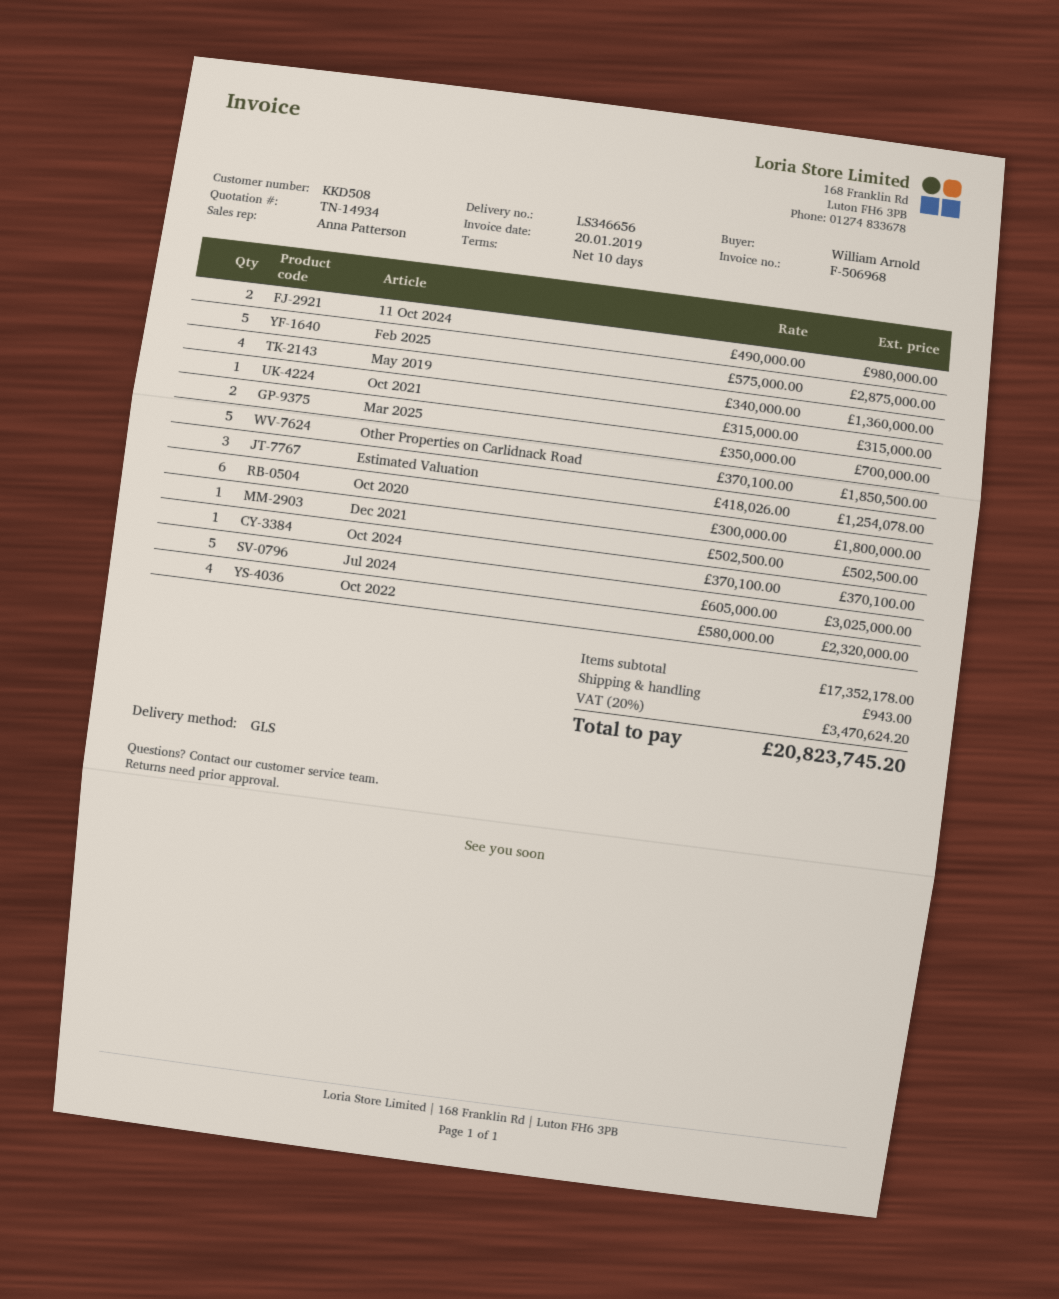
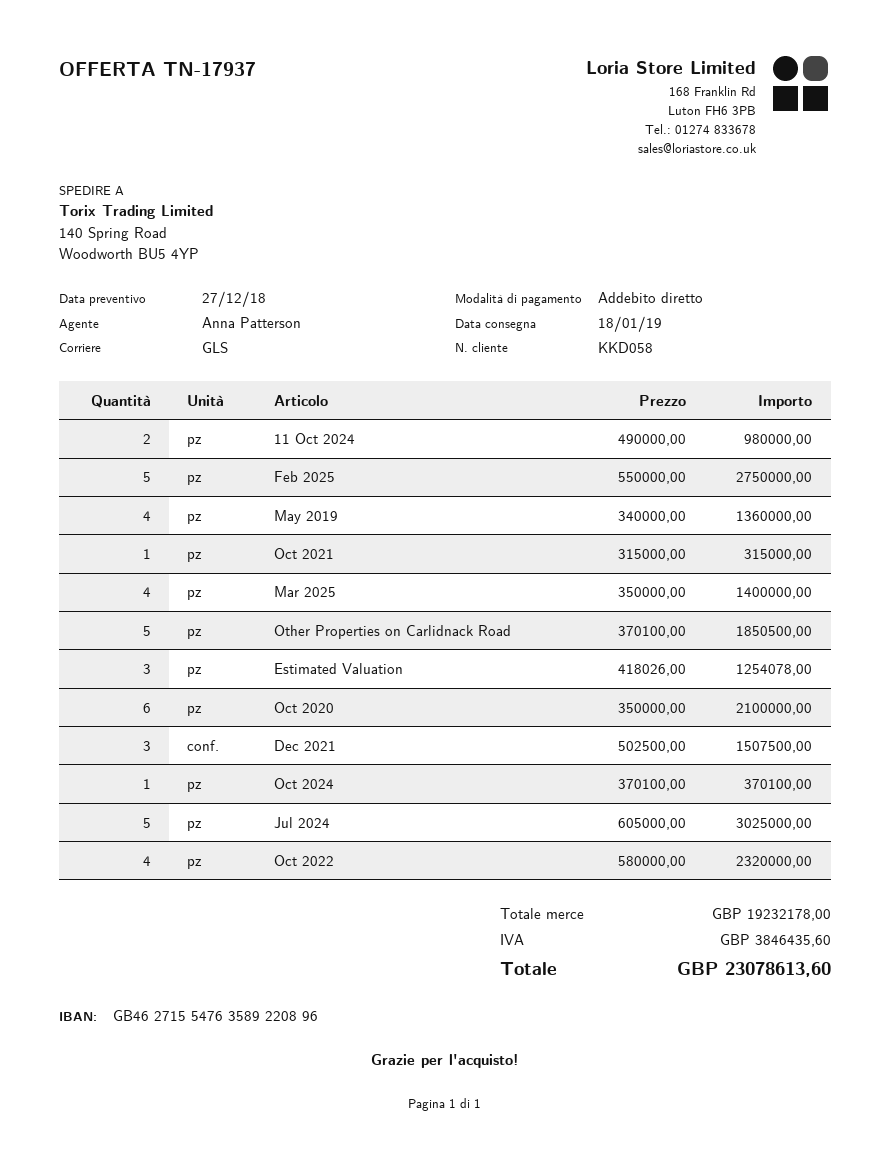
quote number: TN-14934 -> TN-17937
customer number: KKD508 -> KKD058
Feb 2025: 5 x 575000.00 = 2875000.00 -> 5 x 550000.00 = 2750000.00
Mar 2025: 2 x 350000.00 = 700000.00 -> 4 x 350000.00 = 1400000.00
Oct 2020: 6 x 300000.00 = 1800000.00 -> 6 x 350000.00 = 2100000.00
Dec 2021: 1 x 502500.00 = 502500.00 -> 3 x 502500.00 = 1507500.00
subtotal: 17352178.00 -> 19232178.00
shipping: 943.00 -> none
tax: 3470624.20 -> 3846435.60
total: 20823745.20 -> 23078613.60

